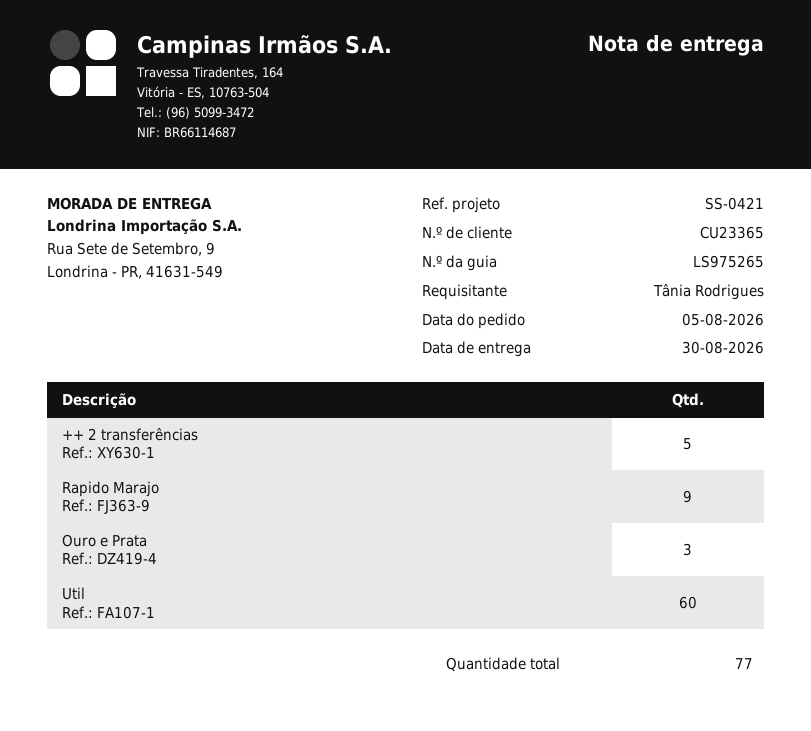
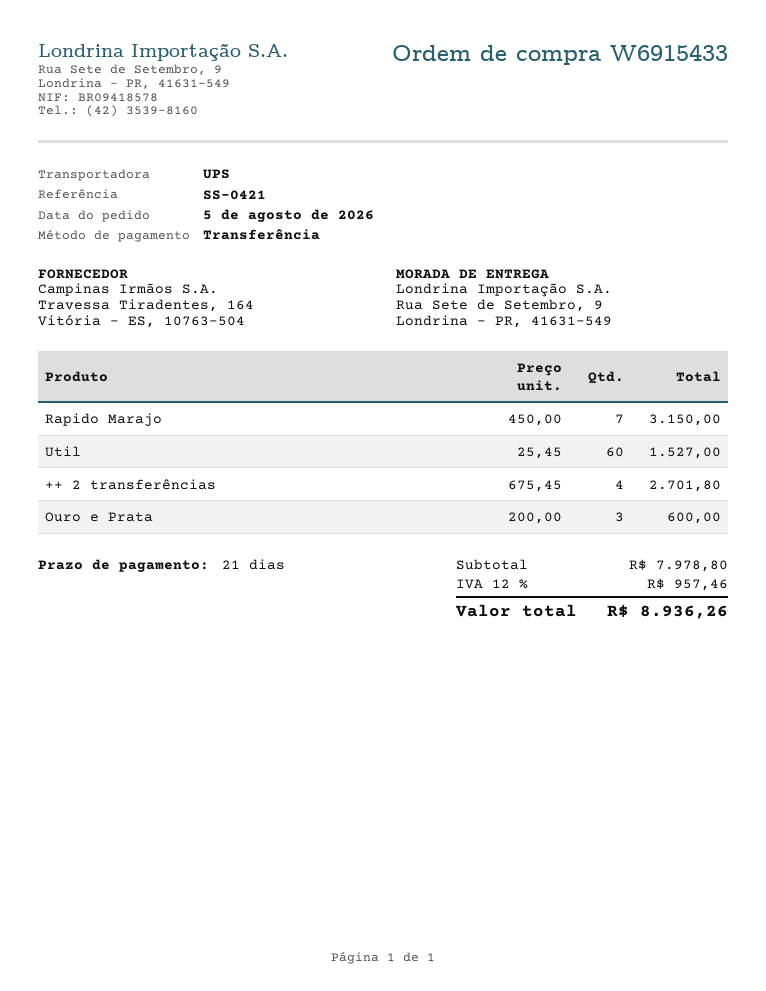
++ 2 transferências: 5 -> 4
Rapido Marajo: 9 -> 7

